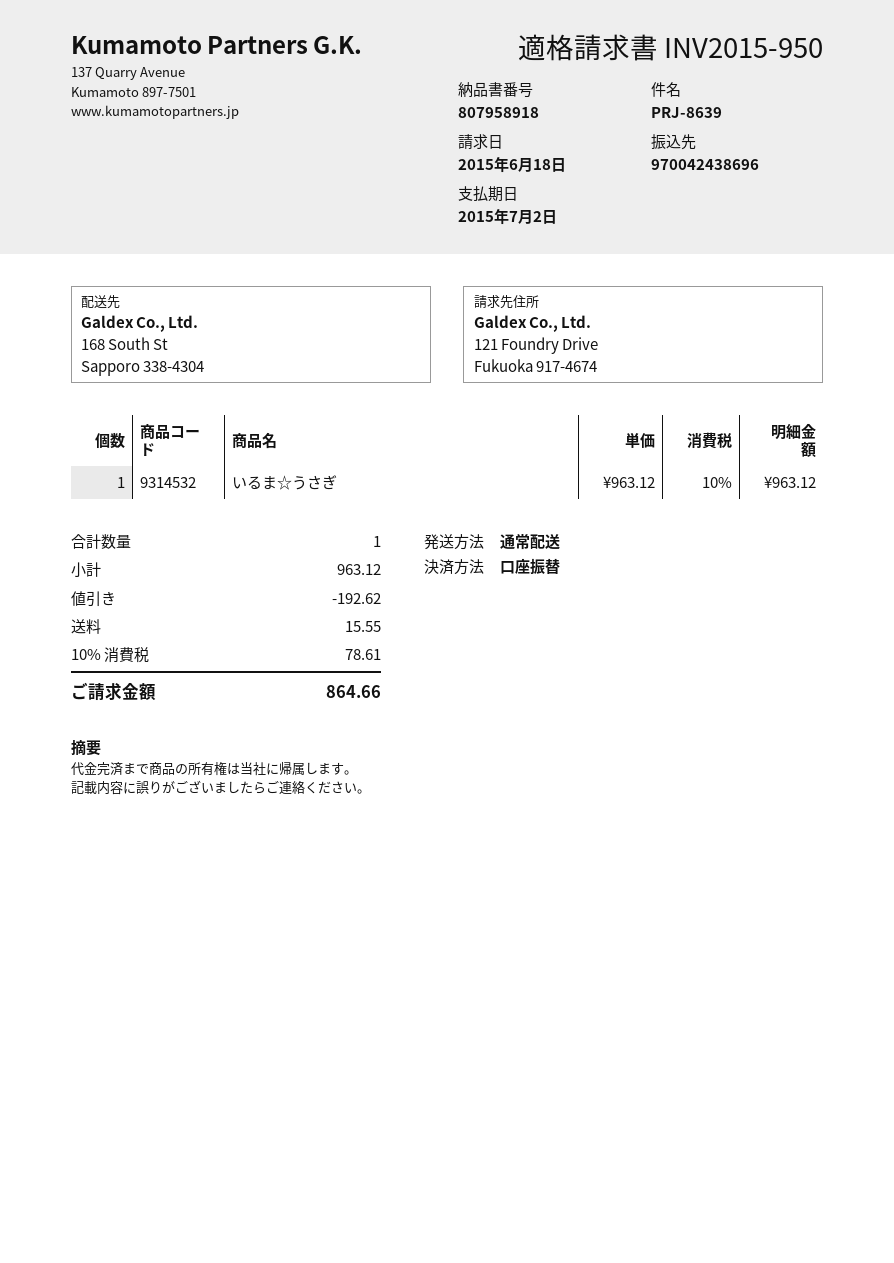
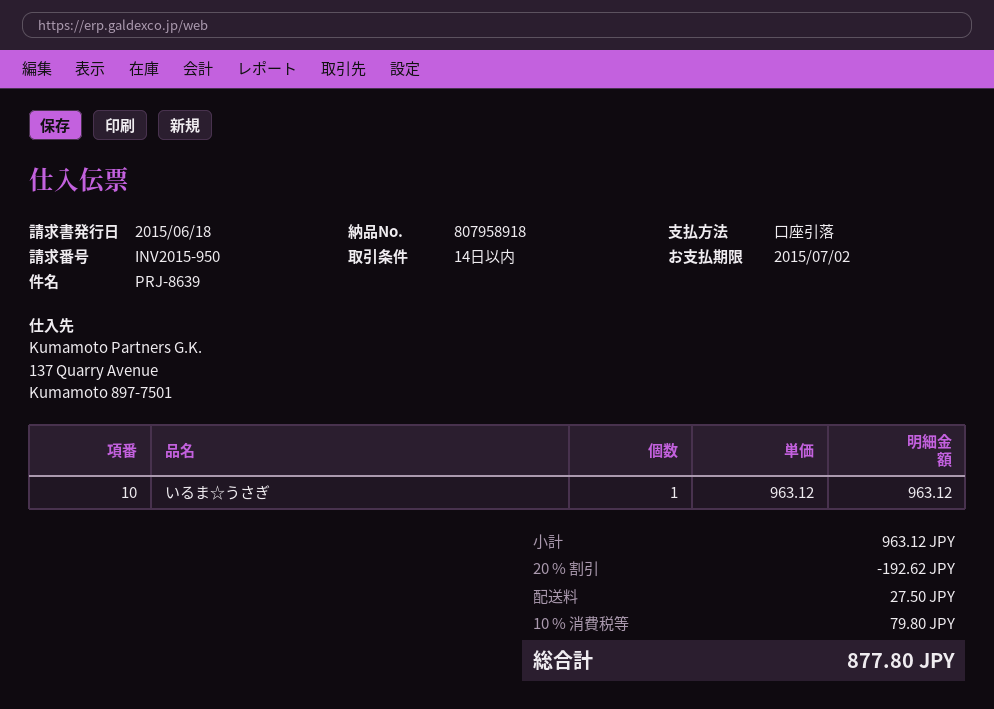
shipping: 15.55 -> 27.50
tax: 10% = 78.61 -> 10% = 79.80
total: 864.66 -> 877.80

